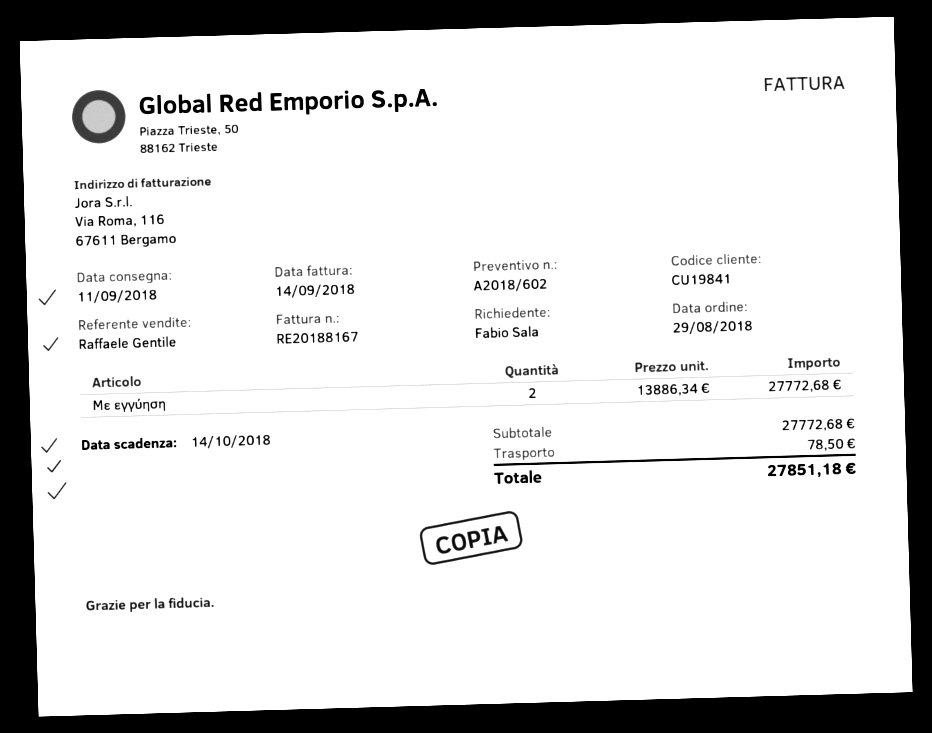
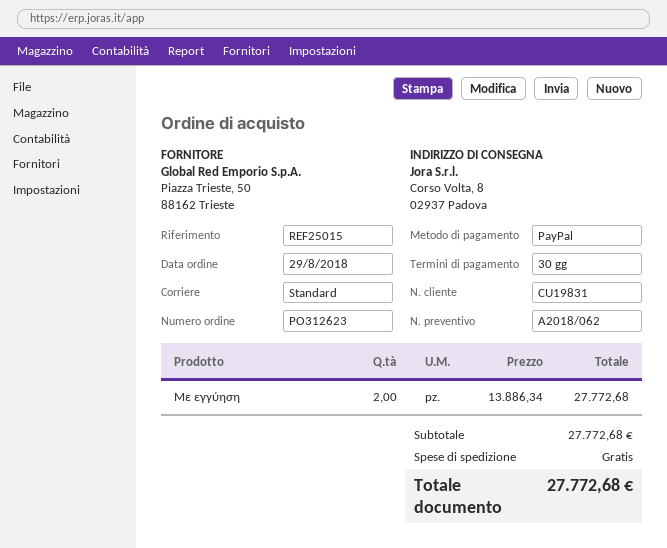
quote number: A2018/602 -> A2018/062
customer number: CU19841 -> CU19831
shipping: 78.50 -> 0.00
total: 27851.18 -> 27772.68

